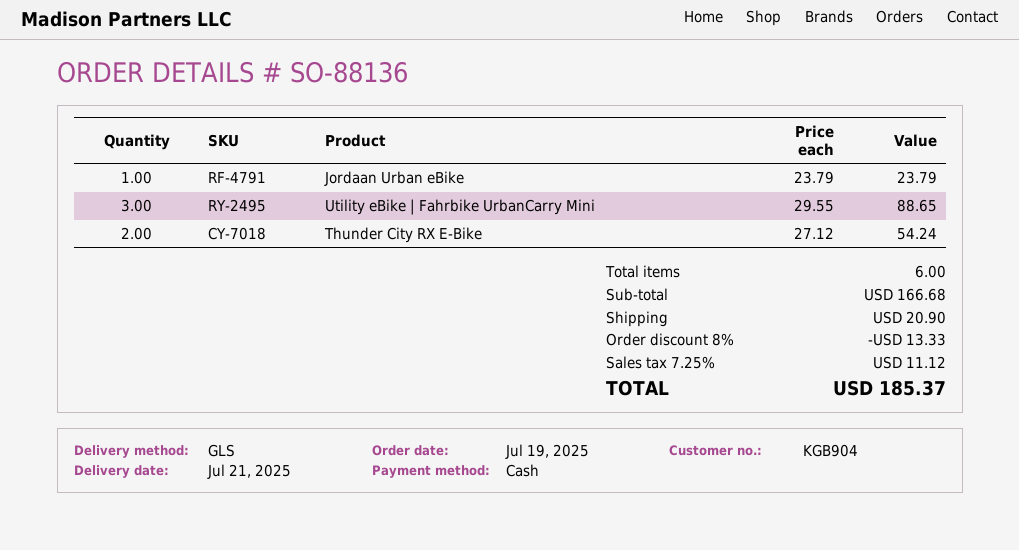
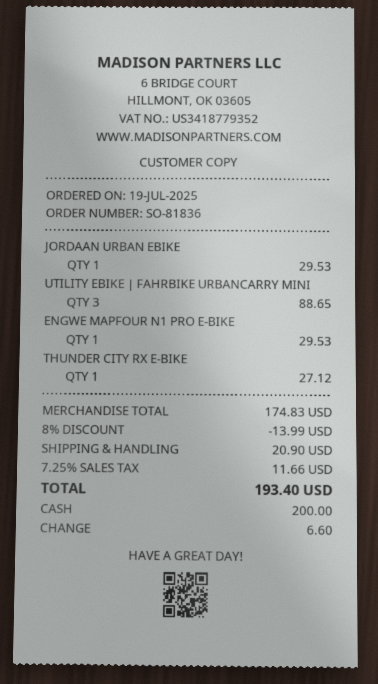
order number: SO-88136 -> SO-81836
Jordaan Urban eBike: 1 for 23.79 -> 1 for 29.53
Thunder City RX E-Bike: 2 for 54.24 -> 1 for 27.12
ENGWE MAPFOUR N1 PRO E-BIKE: none -> 1 for 29.53
subtotal: 166.68 -> 174.83
discount: 8% = 13.33 -> 8% = 13.99
tax: 7.25% = 11.12 -> 7.25% = 11.66
total: 185.37 -> 193.40

